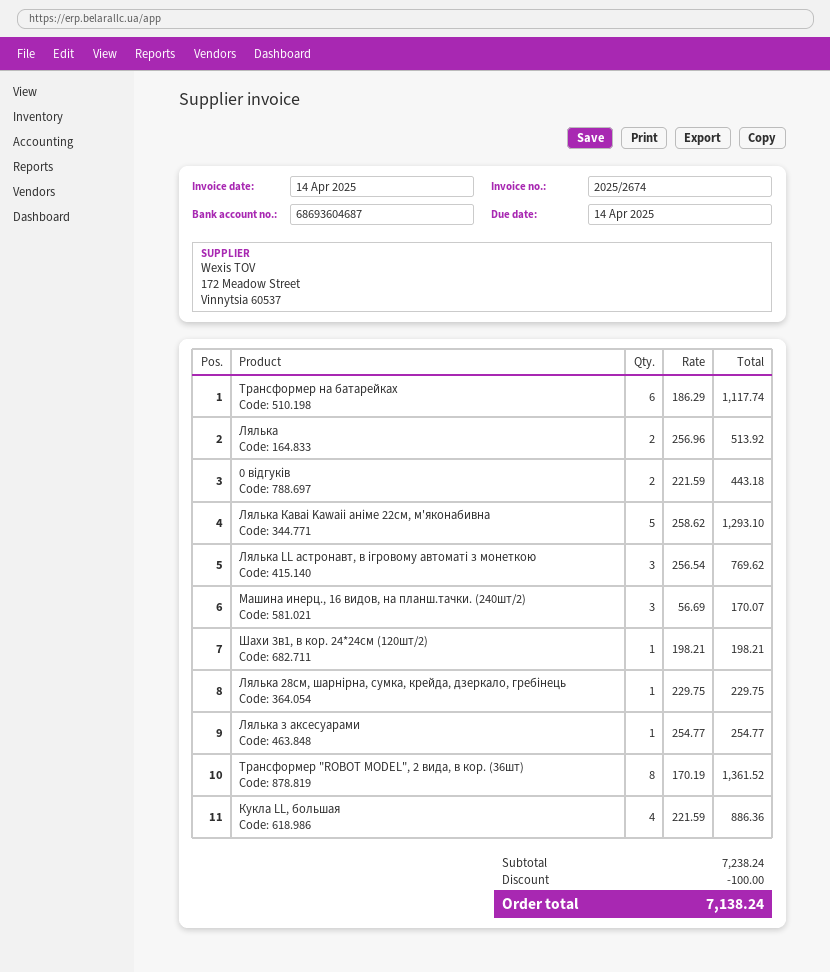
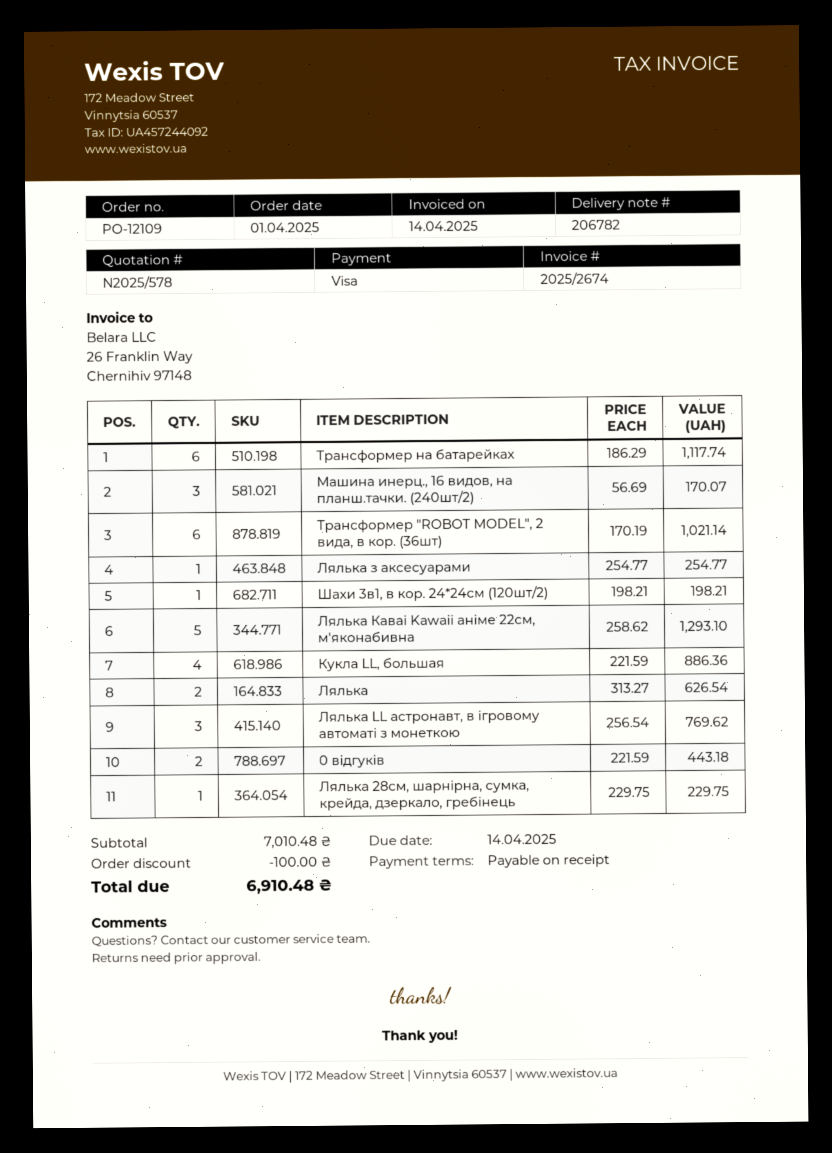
Лялька: 2 x 256.96 = 513.92 -> 2 x 313.27 = 626.54
Трансформер "ROBOT MODEL", 2 вида, в кор. (36шт): 8 x 170.19 = 1361.52 -> 6 x 170.19 = 1021.14
subtotal: 7238.24 -> 7010.48
total: 7138.24 -> 6910.48

